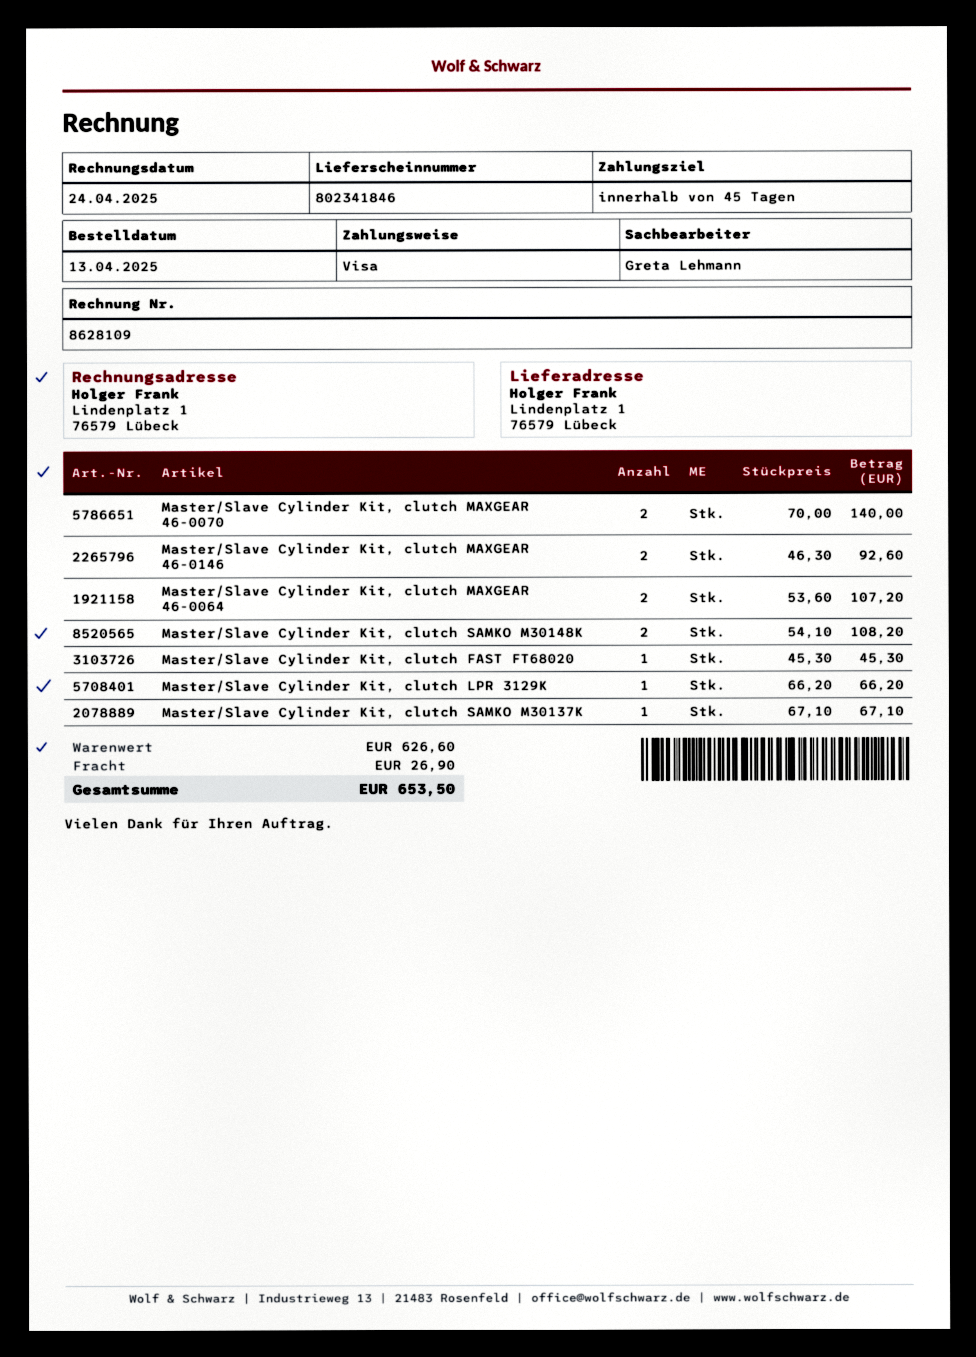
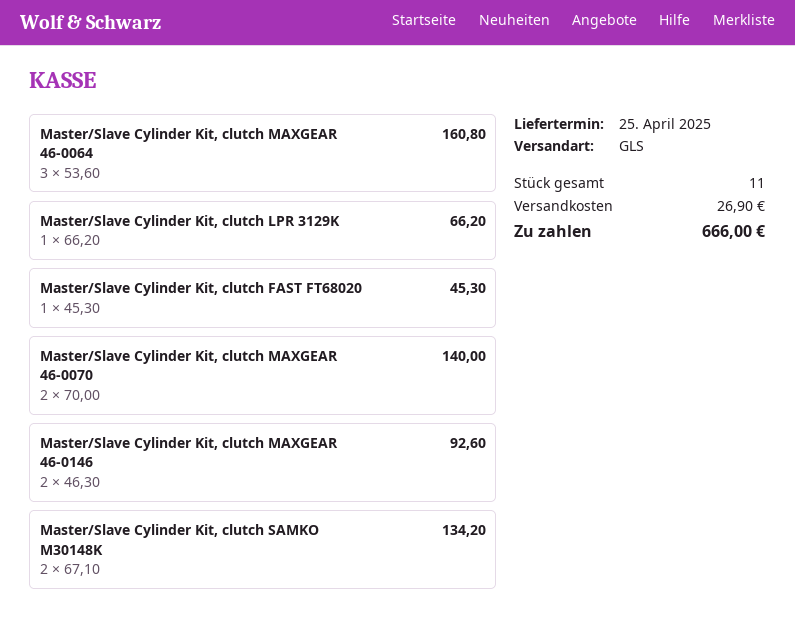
Master/Slave Cylinder Kit, clutch MAXGEAR 46-0064: 2 x 53.60 = 107.20 -> 3 x 53.60 = 160.80
Master/Slave Cylinder Kit, clutch SAMKO M30148K: 2 x 54.10 = 108.20 -> 2 x 67.10 = 134.20
Master/Slave Cylinder Kit, clutch SAMKO M30137K: 1 x 67.10 = 67.10 -> none
total: 653.50 -> 666.00

